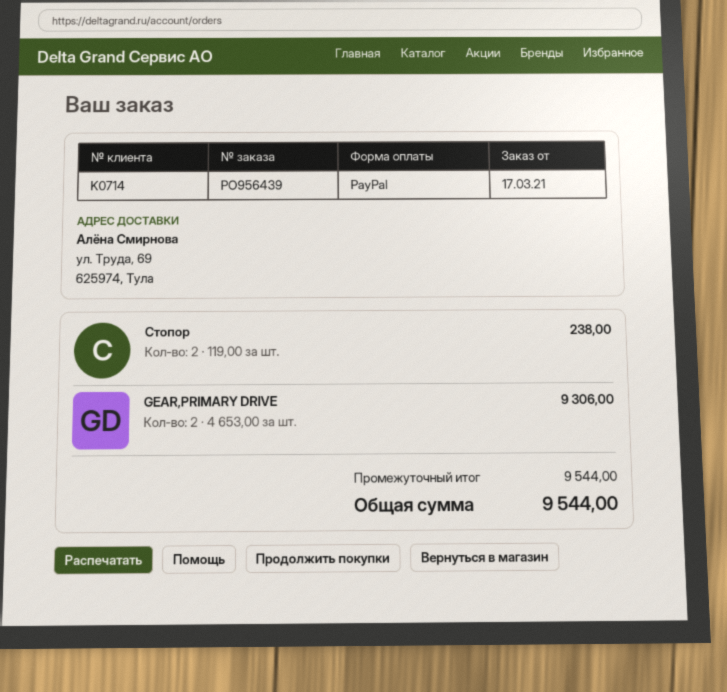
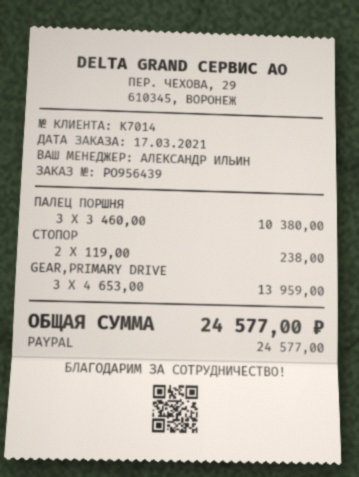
customer number: K0714 -> K7014
GEAR,PRIMARY DRIVE: 2 x 4653.00 = 9306.00 -> 3 x 4653.00 = 13959.00
ПАЛЕЦ ПОРШНЯ: none -> 3 x 3460.00 = 10380.00
total: 9544.00 -> 24577.00

